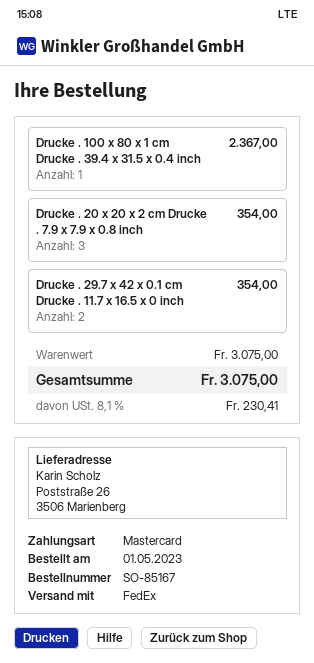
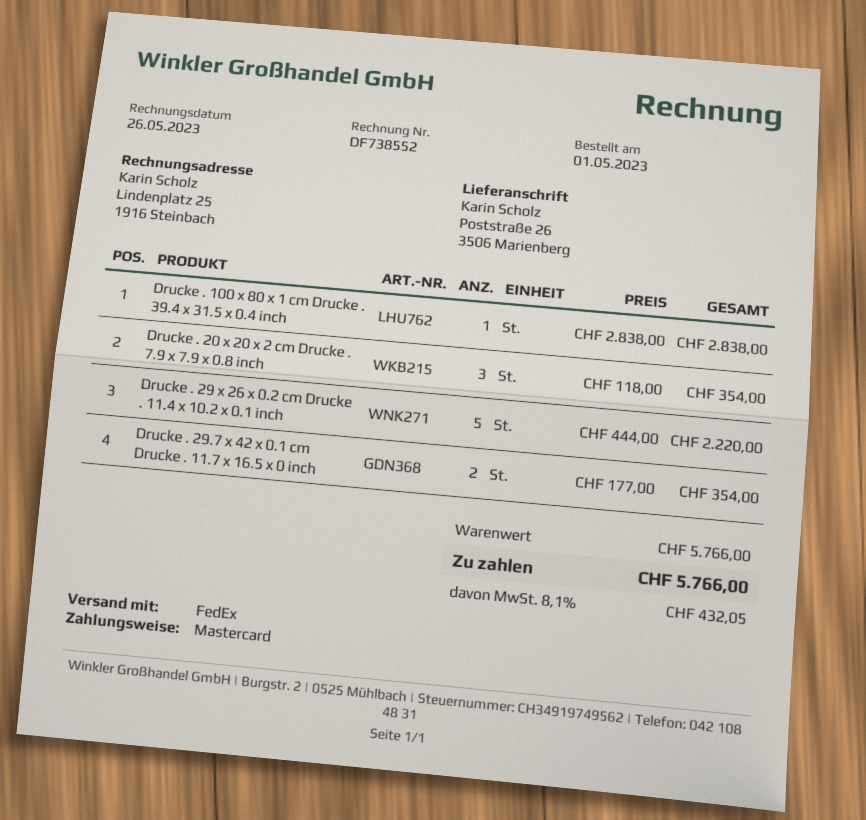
Drucke . 100 x 80 x 1 cm Drucke . 39.4 x 31.5 x 0.4 inch: 1 for 2367.00 -> 1 for 2838.00
Drucke . 29 x 26 x 0.2 cm Drucke . 11.4 x 10.2 x 0.1 inch: none -> 5 for 2220.00
subtotal: 3075.00 -> 5766.00
tax: 8.1% = 230.41 -> 8.1% = 432.05
total: 3075.00 -> 5766.00

